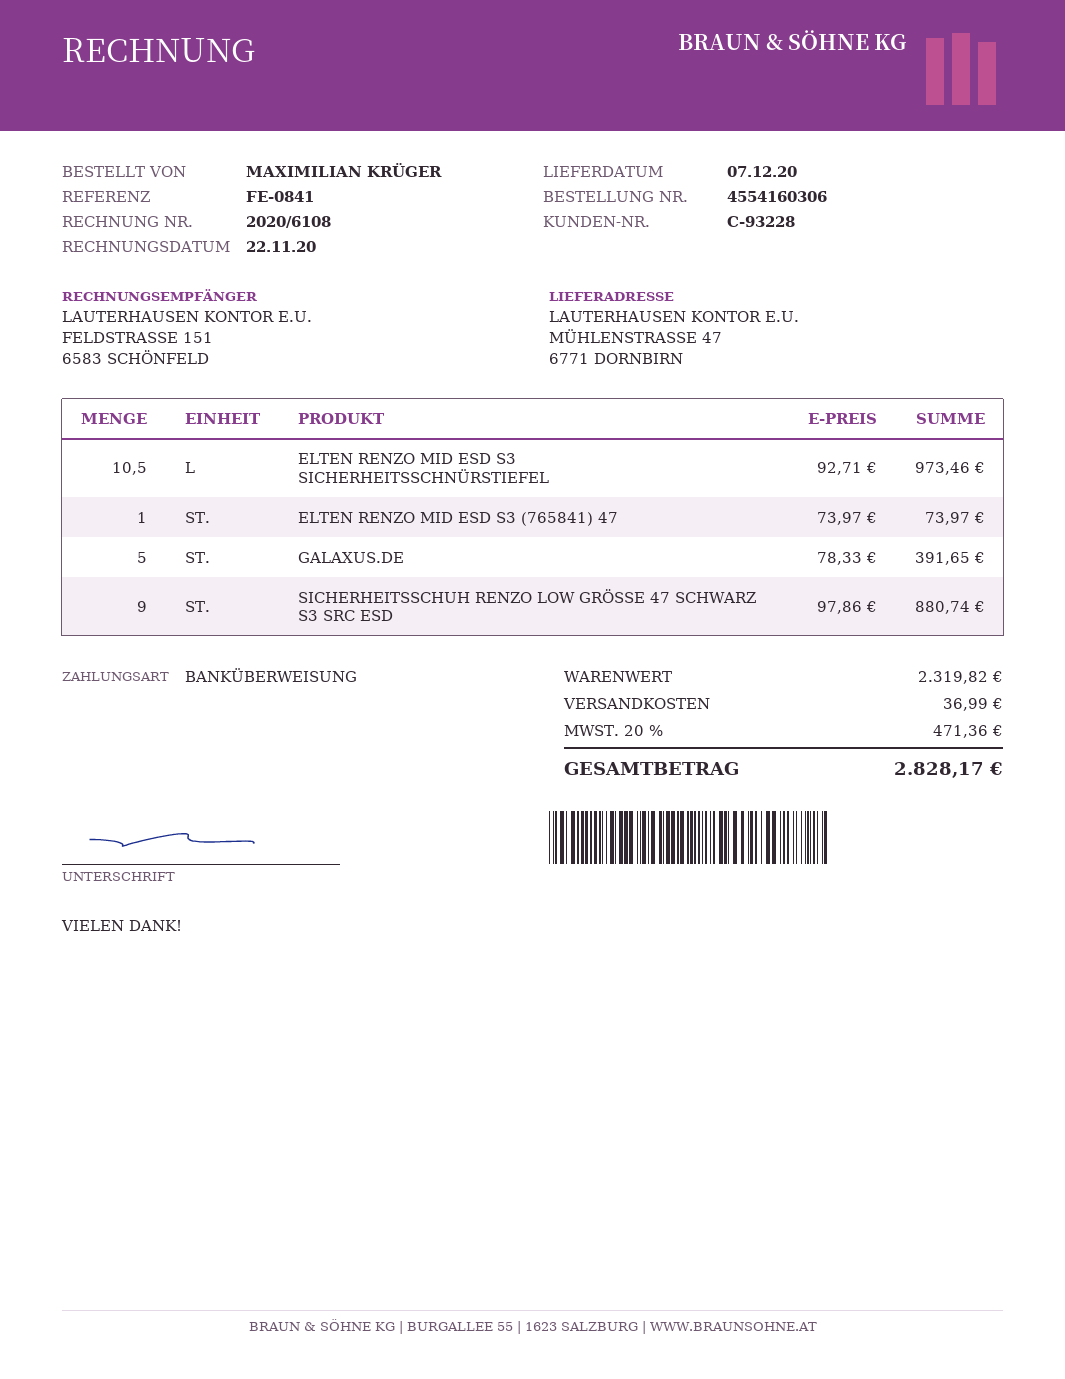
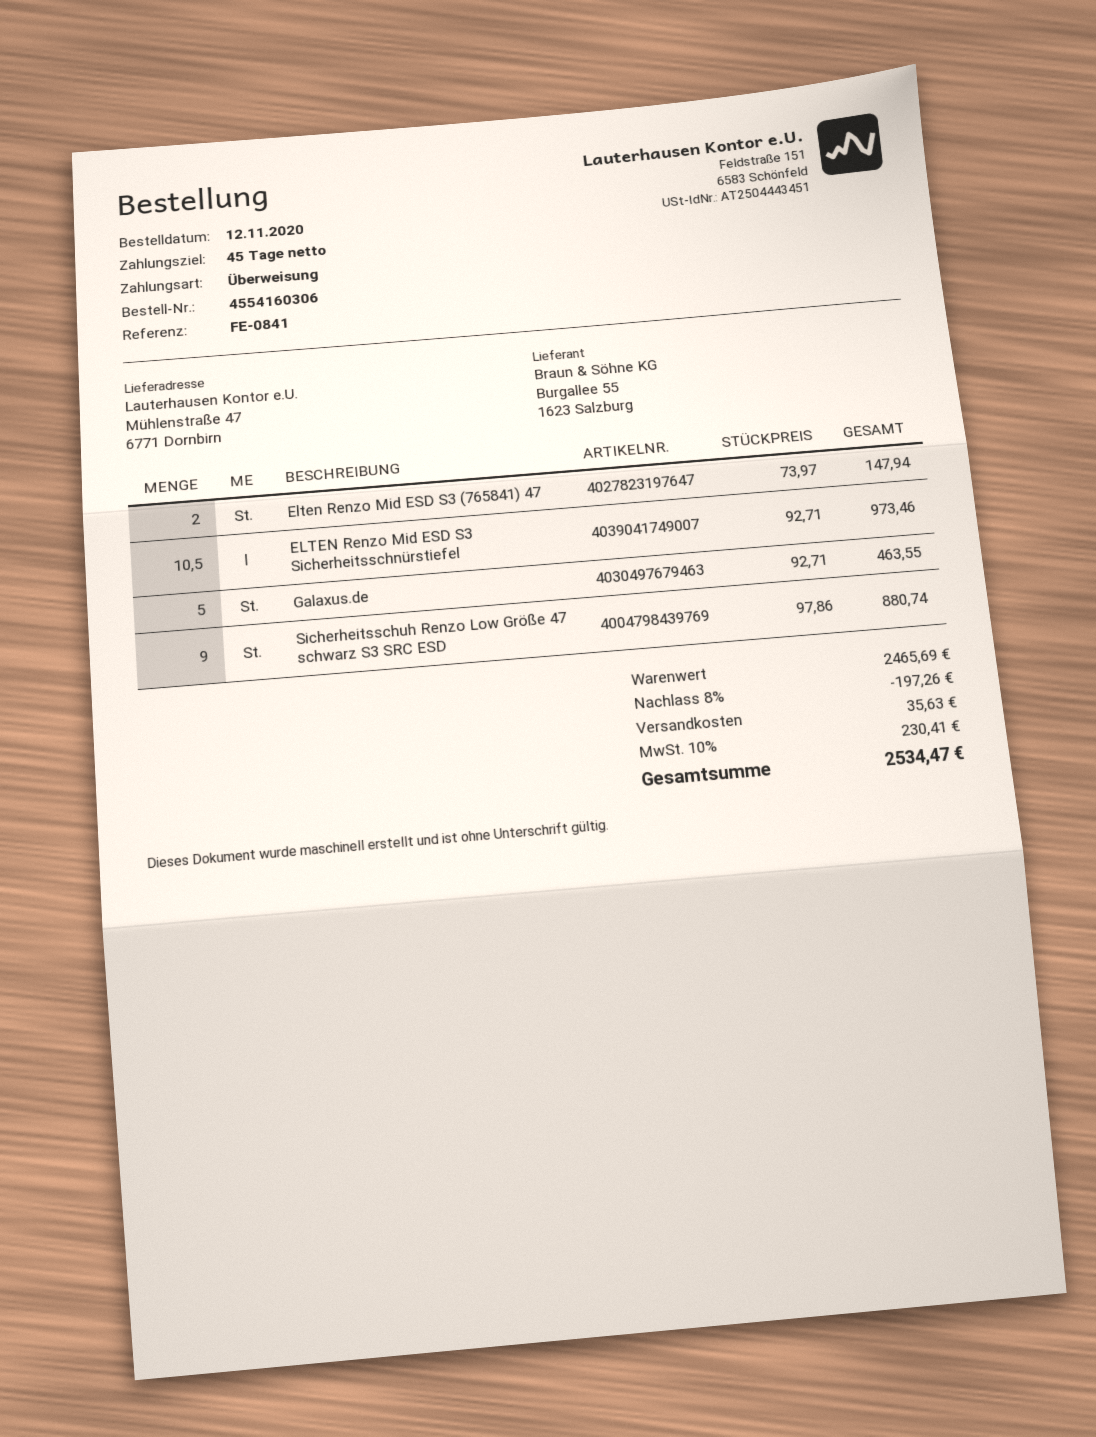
ELTEN RENZO MID ESD S3 (765841) 47: 1 x 73.97 = 73.97 -> 2 x 73.97 = 147.94
GALAXUS.DE: 5 x 78.33 = 391.65 -> 5 x 92.71 = 463.55
subtotal: 2319.82 -> 2465.69
discount: none -> 8% = 197.26
shipping: 36.99 -> 35.63
tax: 20% = 471.36 -> 10% = 230.41
total: 2828.17 -> 2534.47

